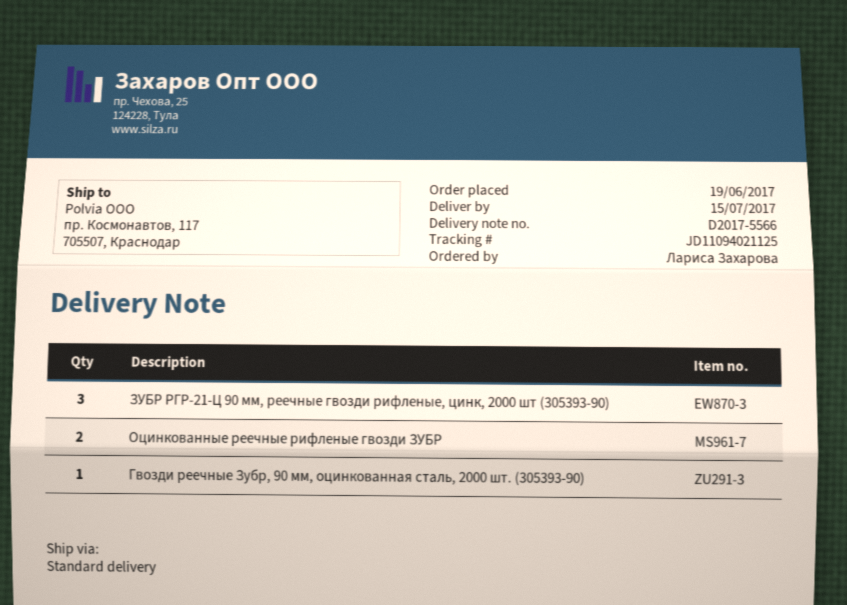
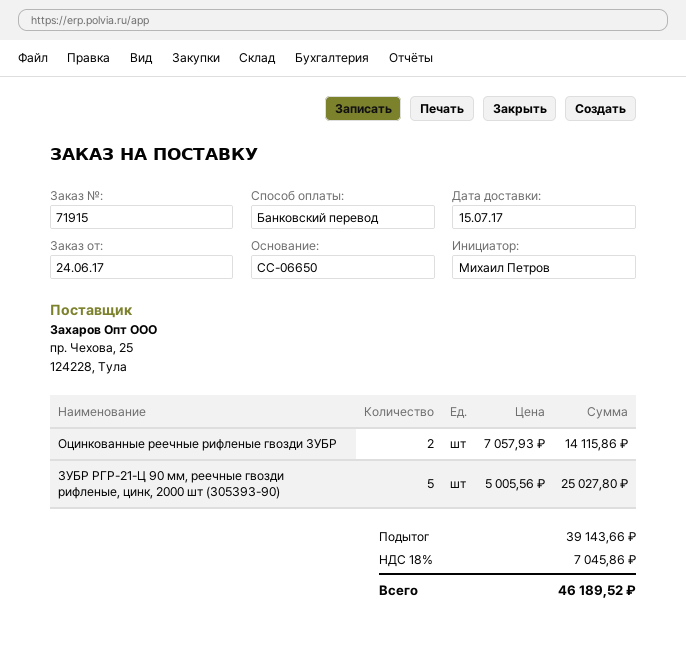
order date: 2017-06-19 -> 2017-06-24
ordered by: Лариса Захарова -> Михаил Петров
ЗУБР РГР-21-Ц 90 мм, реечные гвозди рифленые, цинк, 2000 шт (305393-90): 3 -> 5
Гвозди реечные Зубр, 90 мм, оцинкованная сталь, 2000 шт. (305393-90): 1 -> none

